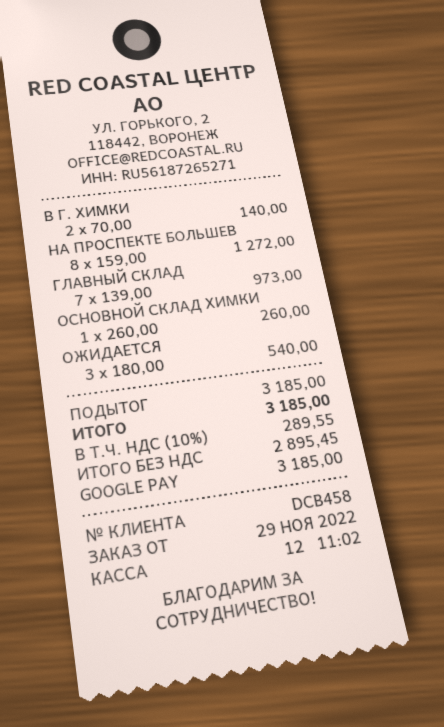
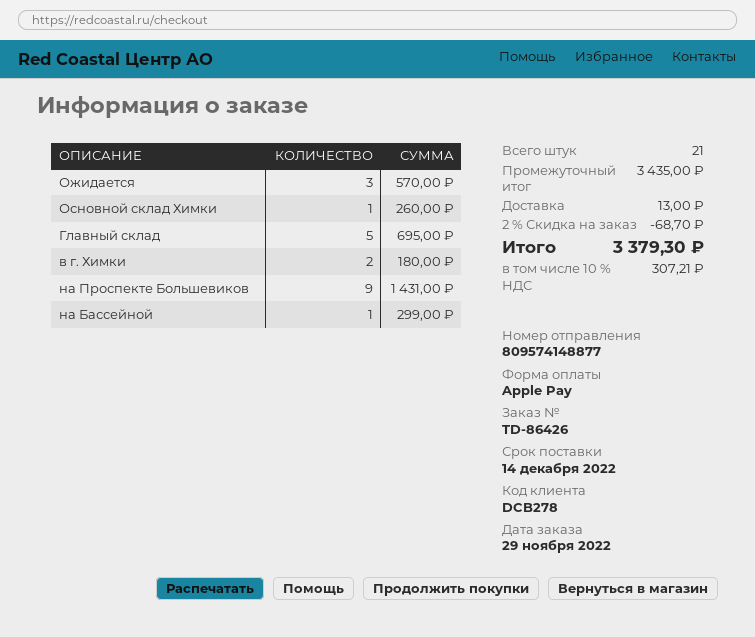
customer number: DCB458 -> DCB278
payment method: Google Pay -> Apple Pay
В Г. ХИМКИ: 2 for 140.00 -> 2 for 180.00
НА ПРОСПЕКТЕ БОЛЬШЕВ: 8 for 1272.00 -> 9 for 1431.00
ГЛАВНЫЙ СКЛАД: 7 for 973.00 -> 5 for 695.00
ОЖИДАЕТСЯ: 3 for 540.00 -> 3 for 570.00
на Бассейной: none -> 1 for 299.00
subtotal: 3185.00 -> 3435.00
discount: none -> 2% = 68.70
shipping: none -> 13.00
tax: 10% = 289.55 -> 10% = 307.21
total: 3185.00 -> 3379.30

